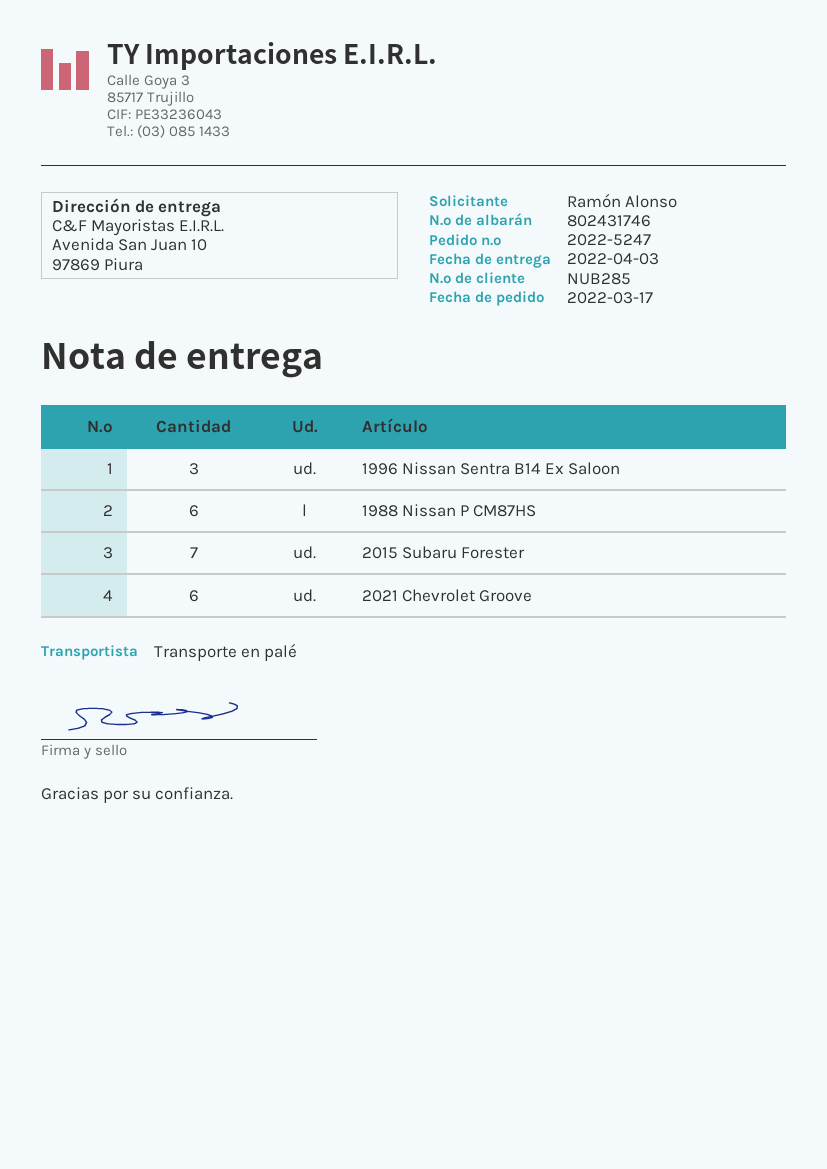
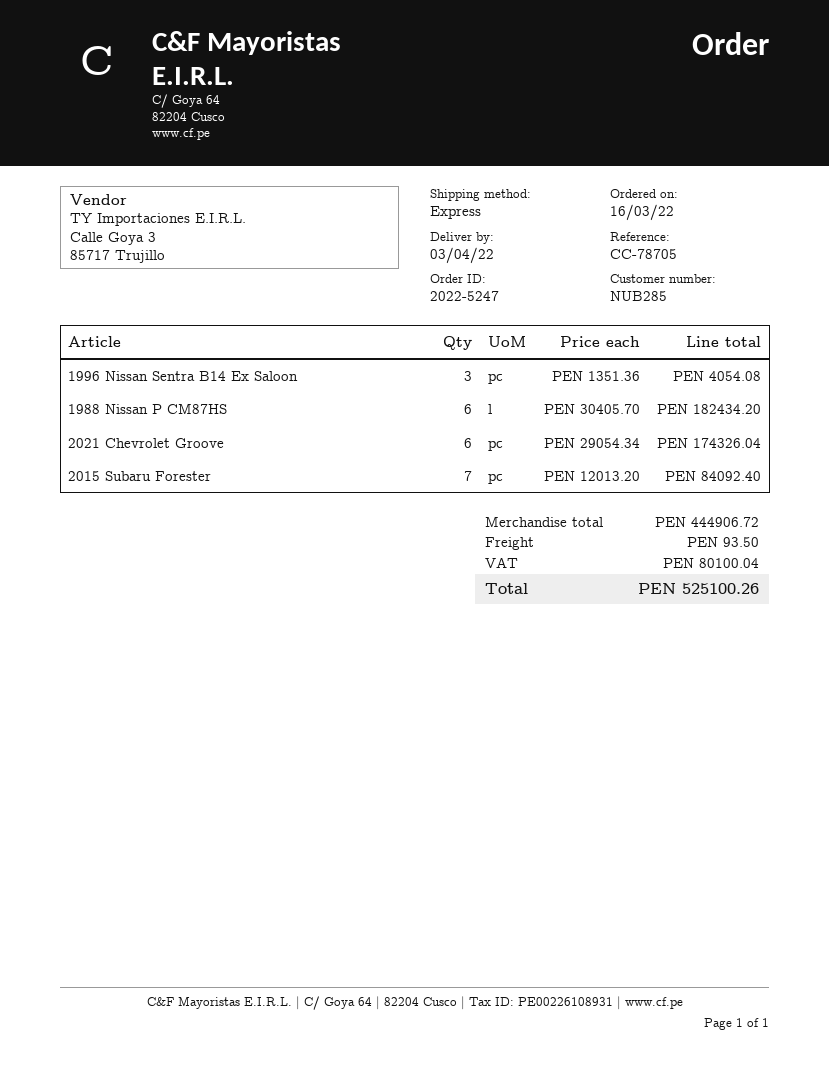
order date: 2022-03-17 -> 2022-03-16
shipping method: pallet freight -> express

